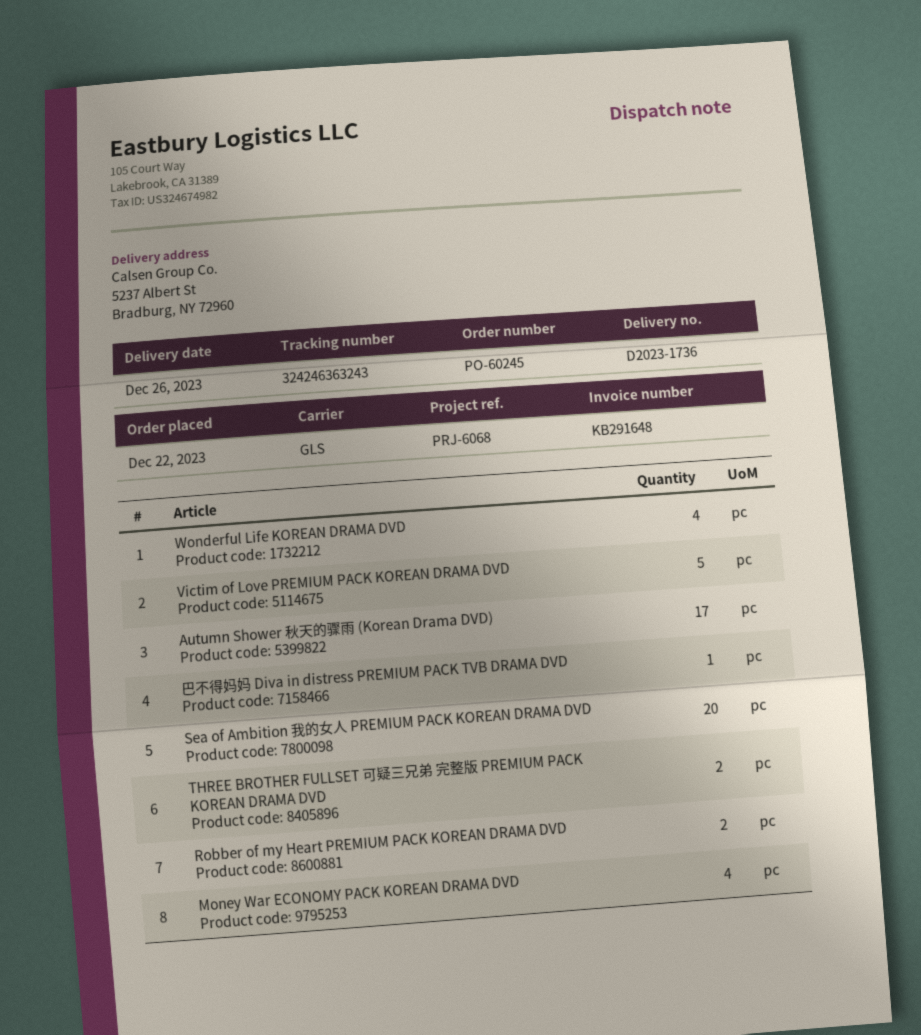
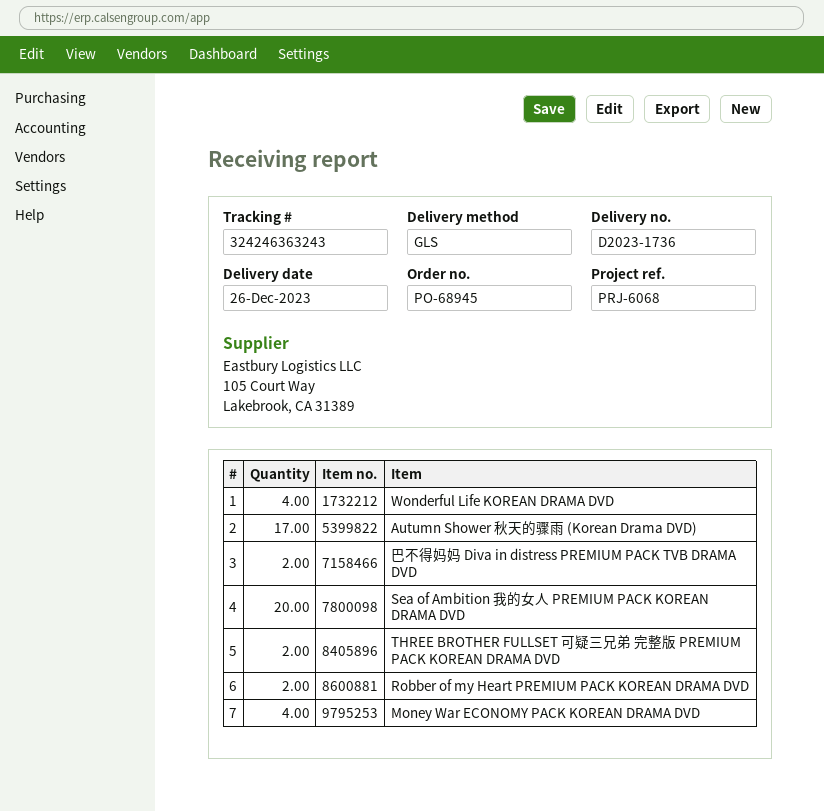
order number: PO-60245 -> PO-68945
Victim of Love PREMIUM PACK KOREAN DRAMA DVD: 5 -> none
巴不得妈妈 Diva in distress PREMIUM PACK TVB DRAMA DVD: 1 -> 2

